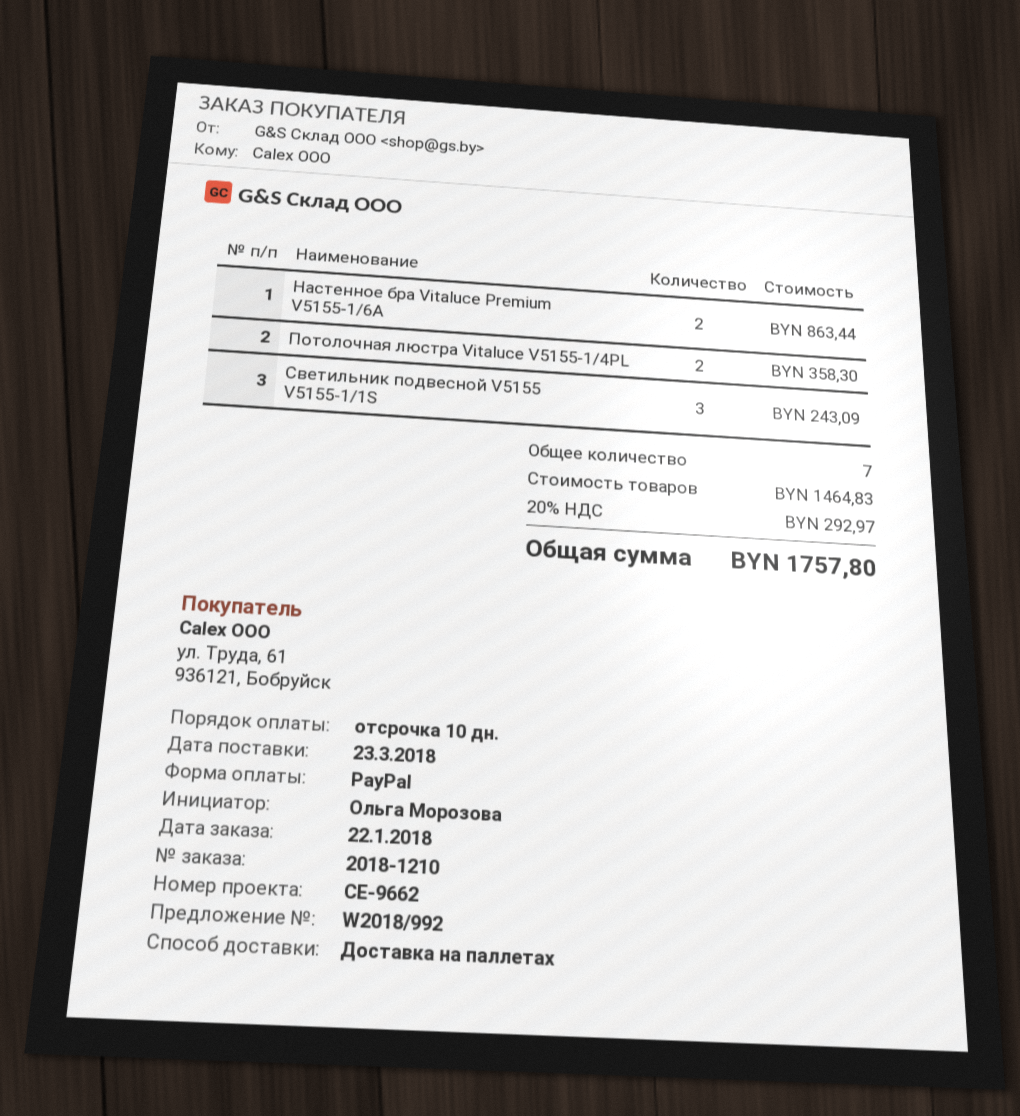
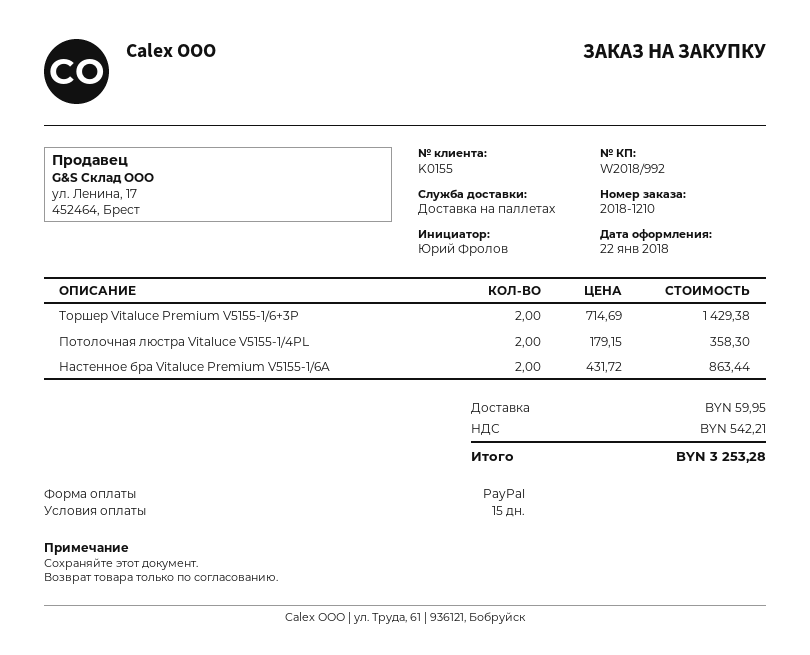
payment terms: 10 days -> 15 days
ordered by: Ольга Морозова -> Юрий Фролов
Светильник подвесной V5155 V5155-1/1S: 3 for 243.09 -> none
Торшер Vitaluce Premium V5155-1/6+3P: none -> 2 for 1429.38
shipping: none -> 59.95
tax: 292.97 -> 542.21
total: 1757.80 -> 3253.28

